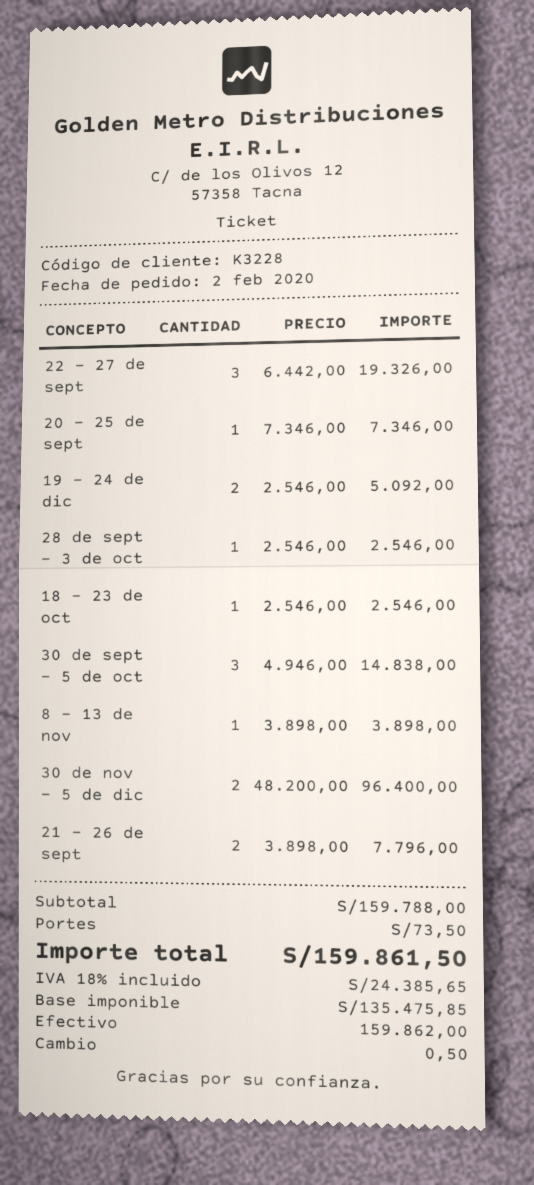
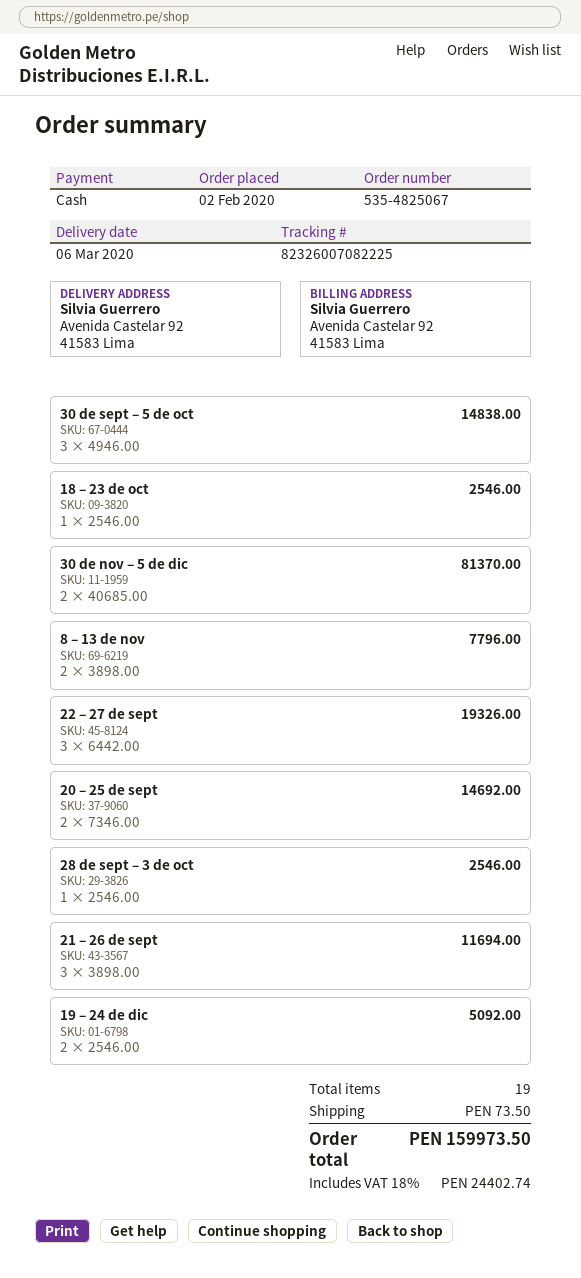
20 – 25 de sept: 1 x 7346.00 = 7346.00 -> 2 x 7346.00 = 14692.00
8 – 13 de nov: 1 x 3898.00 = 3898.00 -> 2 x 3898.00 = 7796.00
30 de nov – 5 de dic: 2 x 48200.00 = 96400.00 -> 2 x 40685.00 = 81370.00
21 – 26 de sept: 2 x 3898.00 = 7796.00 -> 3 x 3898.00 = 11694.00
tax: 18% = 24385.65 -> 18% = 24402.74
total: 159861.50 -> 159973.50

